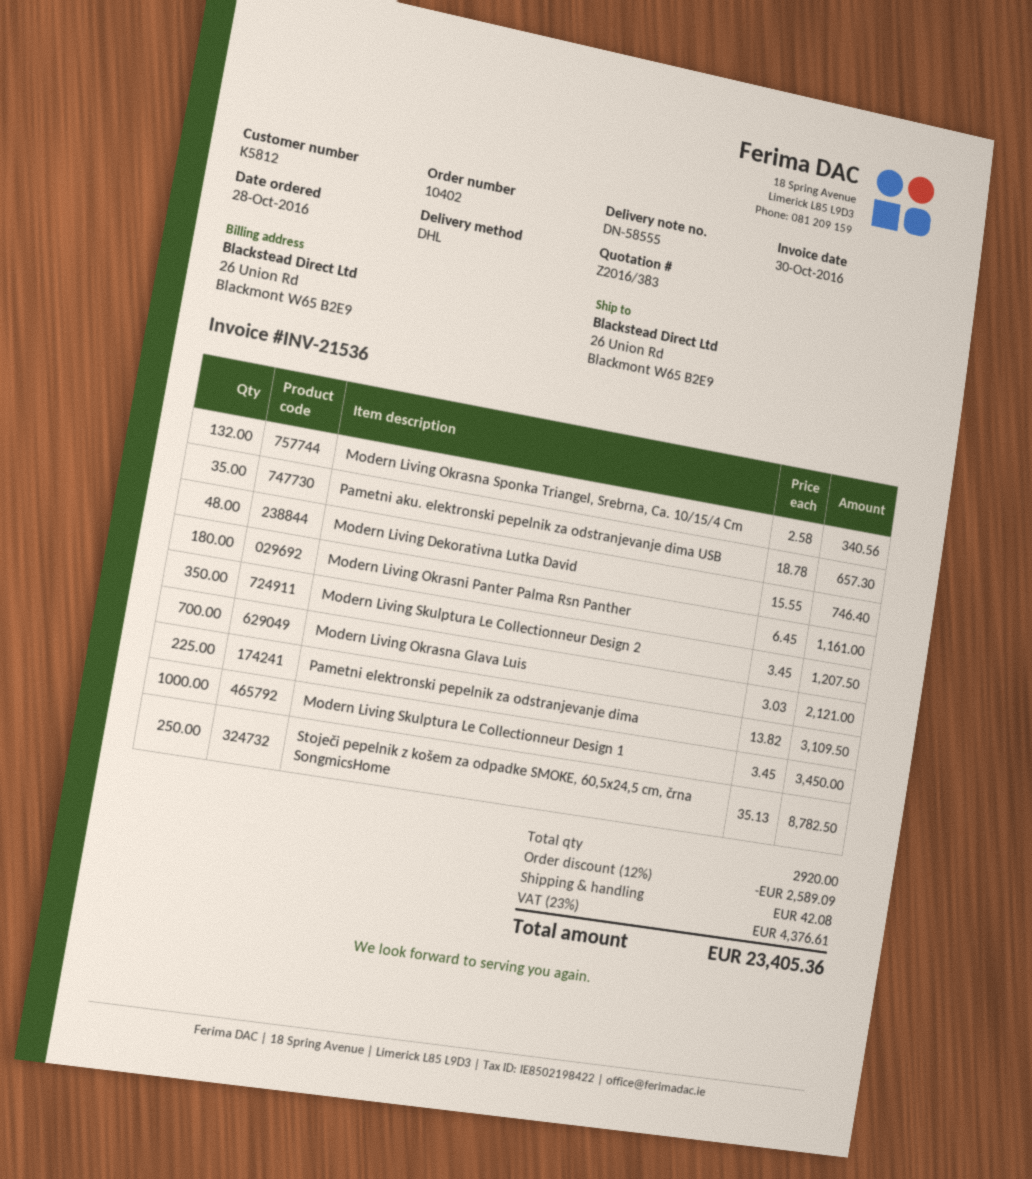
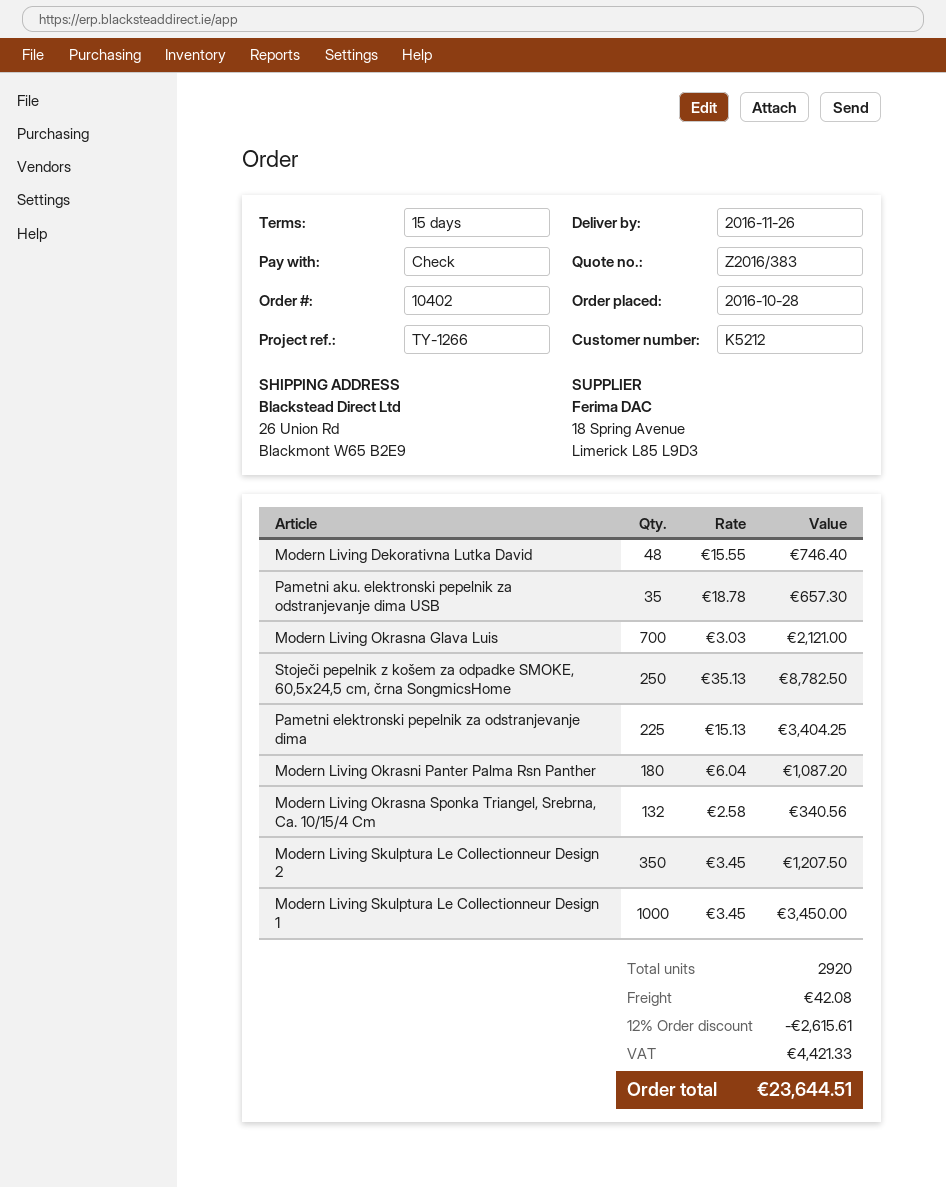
customer number: K5812 -> K5212
Modern Living Okrasni Panter Palma Rsn Panther: 180 x 6.45 = 1161.00 -> 180 x 6.04 = 1087.20
Pametni elektronski pepelnik za odstranjevanje dima: 225 x 13.82 = 3109.50 -> 225 x 15.13 = 3404.25
discount: 12% = 2589.09 -> 12% = 2615.61
tax: 4376.61 -> 4421.33
total: 23405.36 -> 23644.51

